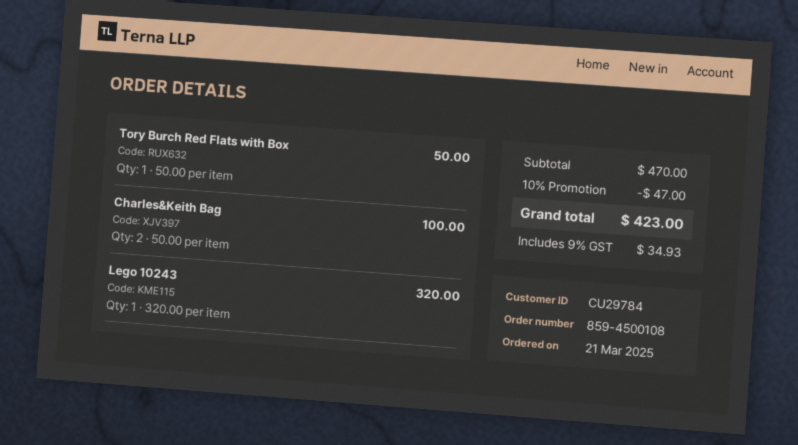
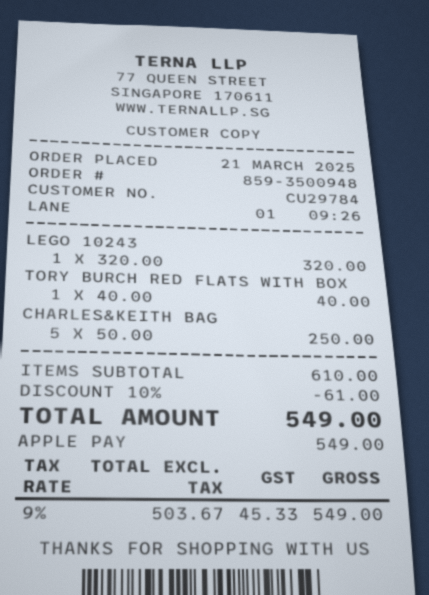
order number: 859-4500108 -> 859-3500948
Tory Burch Red Flats with Box: 1 x 50.00 = 50.00 -> 1 x 40.00 = 40.00
Charles&Keith Bag: 2 x 50.00 = 100.00 -> 5 x 50.00 = 250.00
subtotal: 470.00 -> 610.00
discount: 10% = 47.00 -> 10% = 61.00
tax: 9% = 34.93 -> 9% = 45.33
total: 423.00 -> 549.00

